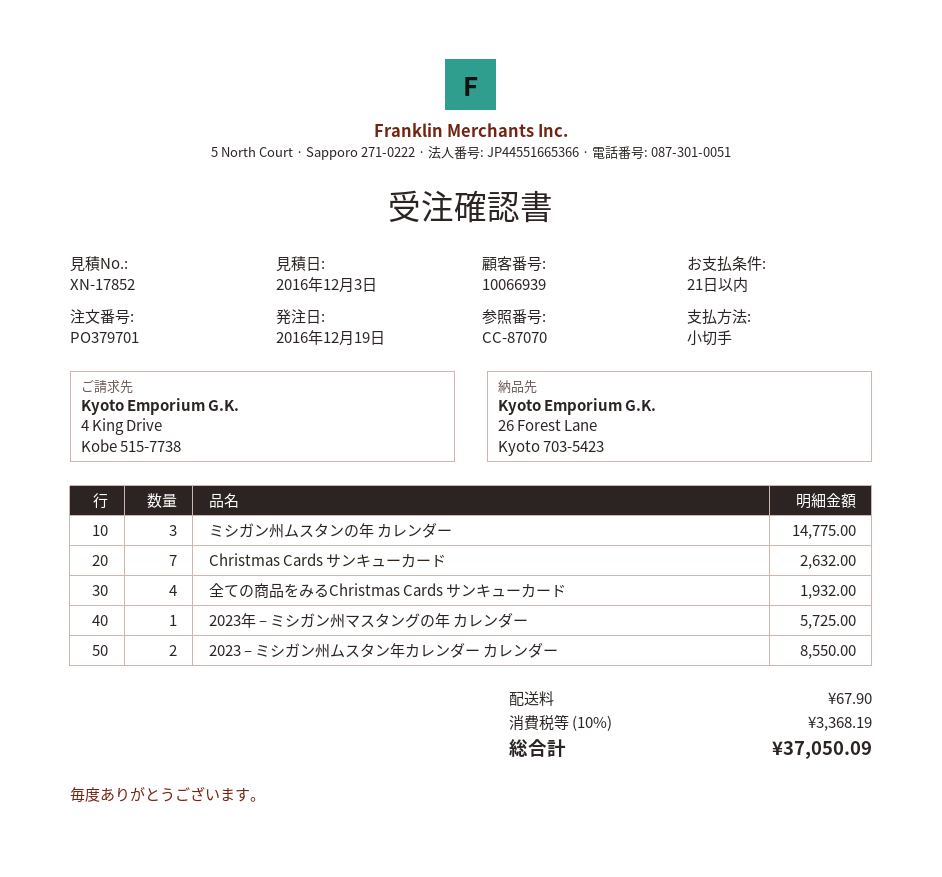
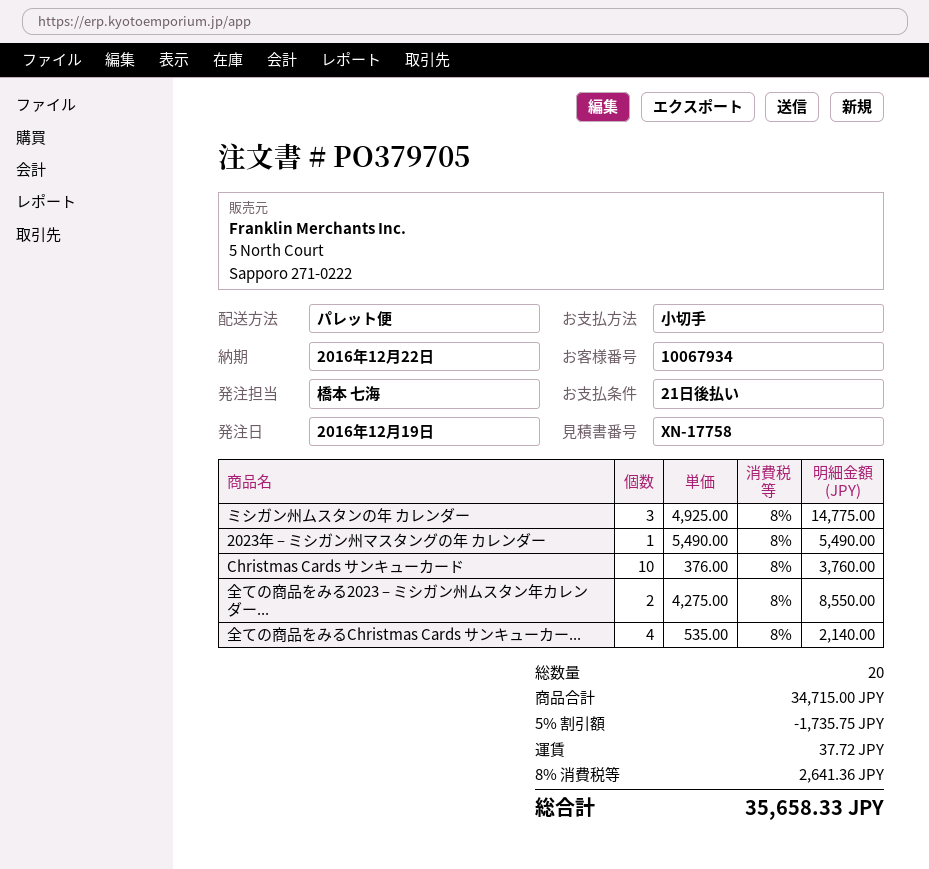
quote number: XN-17852 -> XN-17758
order number: PO379701 -> PO379705
customer number: 10066939 -> 10067934
Christmas Cards サンキューカード: 7 for 2632.00 -> 10 for 3760.00
全ての商品をみるChristmas Cards サンキューカード: 4 for 1932.00 -> 4 for 2140.00
2023年 – ミシガン州マスタングの年 カレンダー: 1 for 5725.00 -> 1 for 5490.00
2023 – ミシガン州ムスタン年カレンダー カレンダー: 2 for 8550.00 -> none
全ての商品をみる2023 – ミシガン州ムスタン年カレンダー...: none -> 2 for 8550.00
discount: none -> 5% = 1735.75
shipping: 67.90 -> 37.72
tax: 10% = 3368.19 -> 8% = 2641.36
total: 37050.09 -> 35658.33

